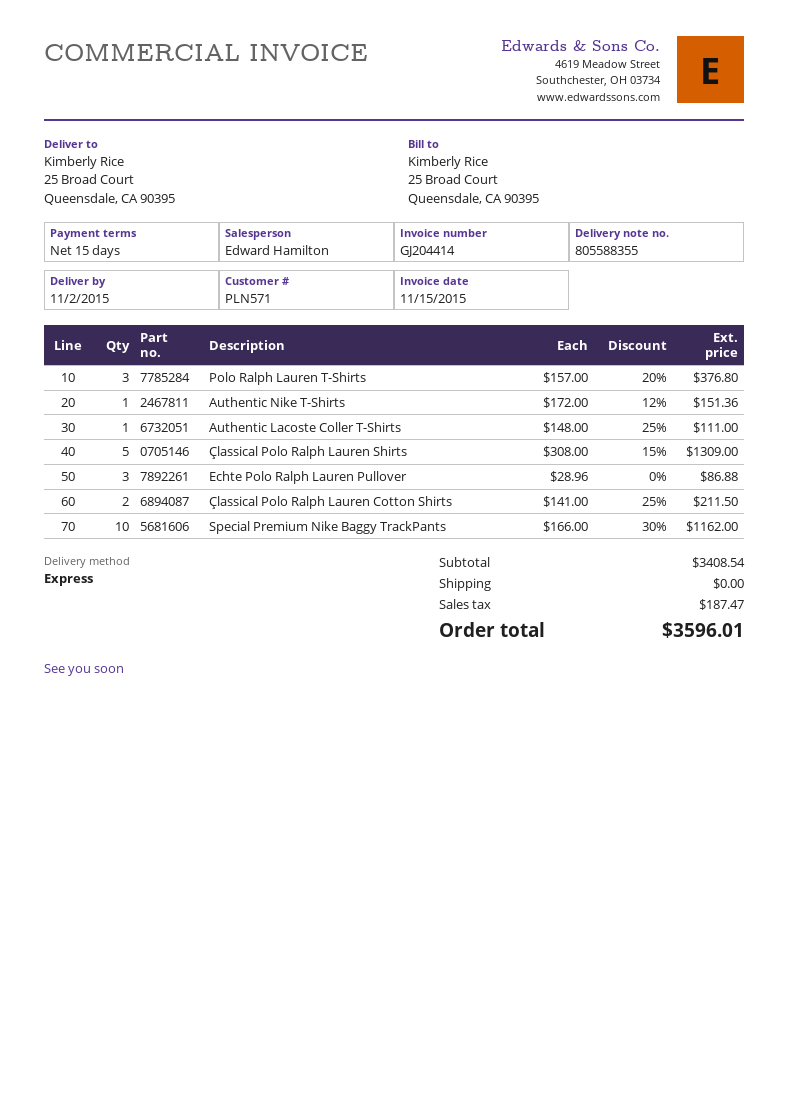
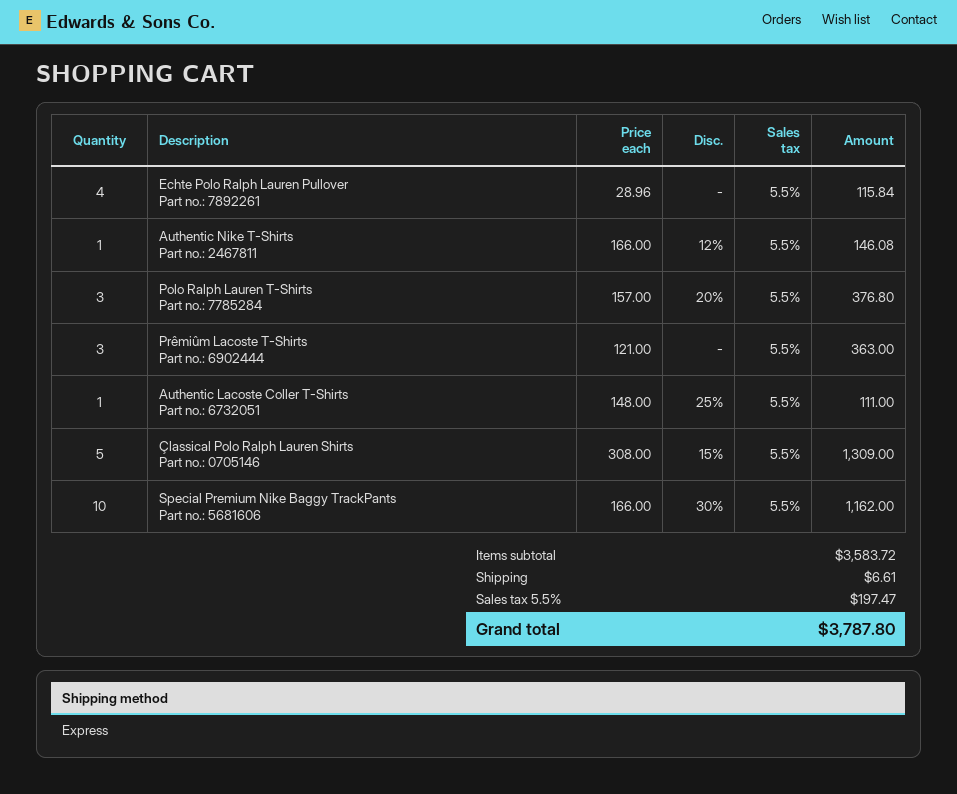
Authentic Nike T-Shirts: 1 x 172.00 - 12% = 151.36 -> 1 x 166.00 - 12% = 146.08
Echte Polo Ralph Lauren Pullover: 3 x 28.96 = 86.88 -> 4 x 28.96 = 115.84
Çlassical Polo Ralph Lauren Cotton Shirts: 2 x 141.00 - 25% = 211.50 -> none
Prêmiûm Lacoste T-Shirts: none -> 3 x 121.00 = 363.00
subtotal: 3408.54 -> 3583.72
shipping: 0.00 -> 6.61
tax: 187.47 -> 197.47
total: 3596.01 -> 3787.80

